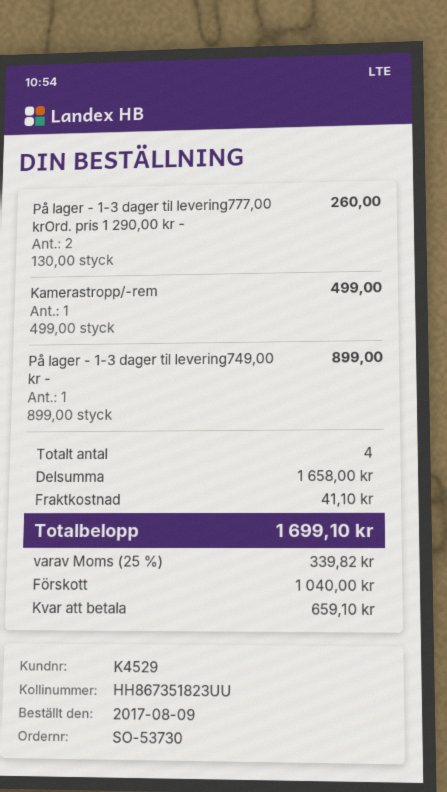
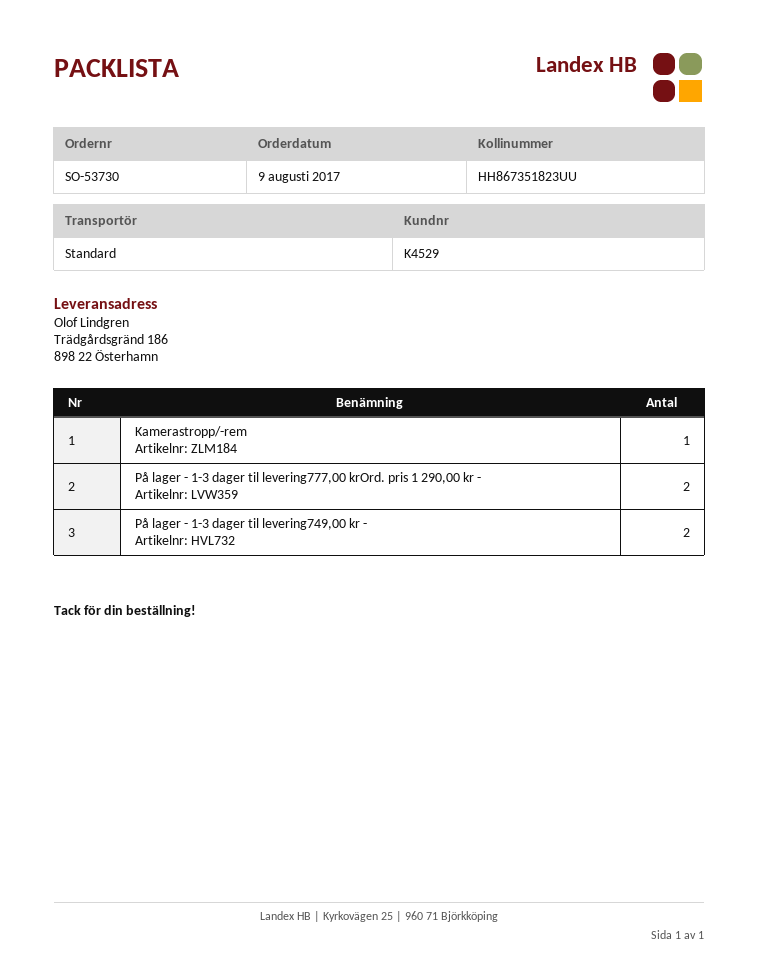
På lager - 1-3 dager til levering749,00 kr -: 1 -> 2

